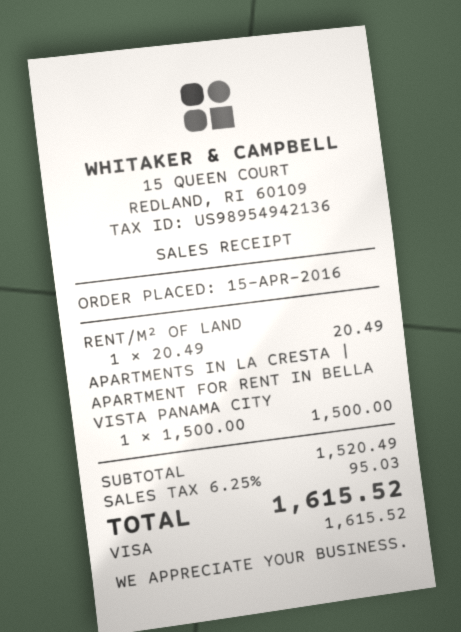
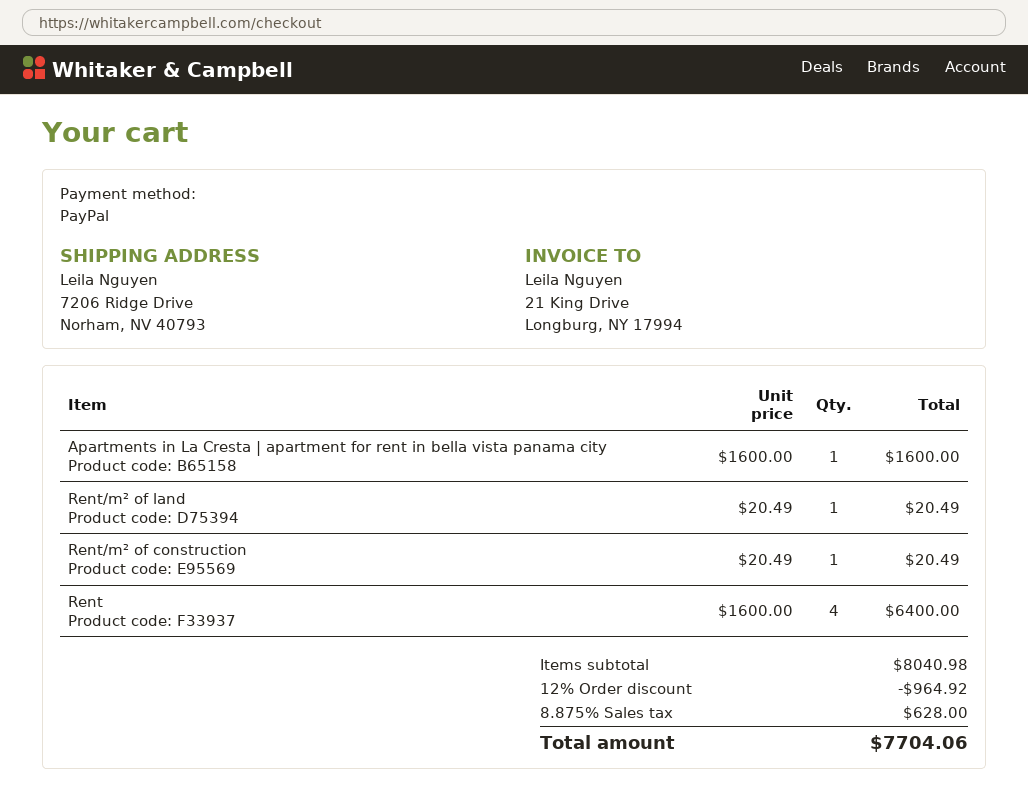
payment method: Visa -> PayPal
APARTMENTS IN LA CRESTA | APARTMENT FOR RENT IN BELLA VISTA PANAMA CITY: 1 x 1500.00 = 1500.00 -> 1 x 1600.00 = 1600.00
Rent/m² of construction: none -> 1 x 20.49 = 20.49
Rent: none -> 4 x 1600.00 = 6400.00
subtotal: 1520.49 -> 8040.98
discount: none -> 12% = 964.92
tax: 6.25% = 95.03 -> 8.875% = 628.00
total: 1615.52 -> 7704.06

